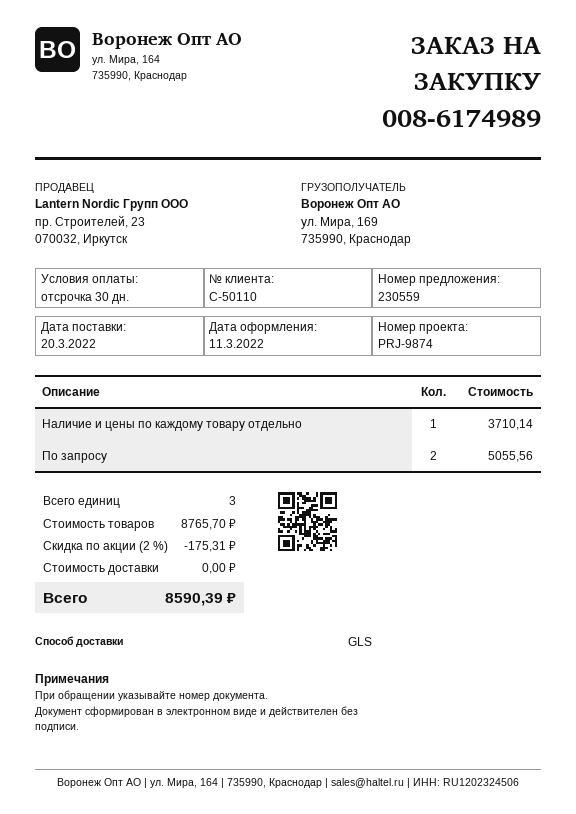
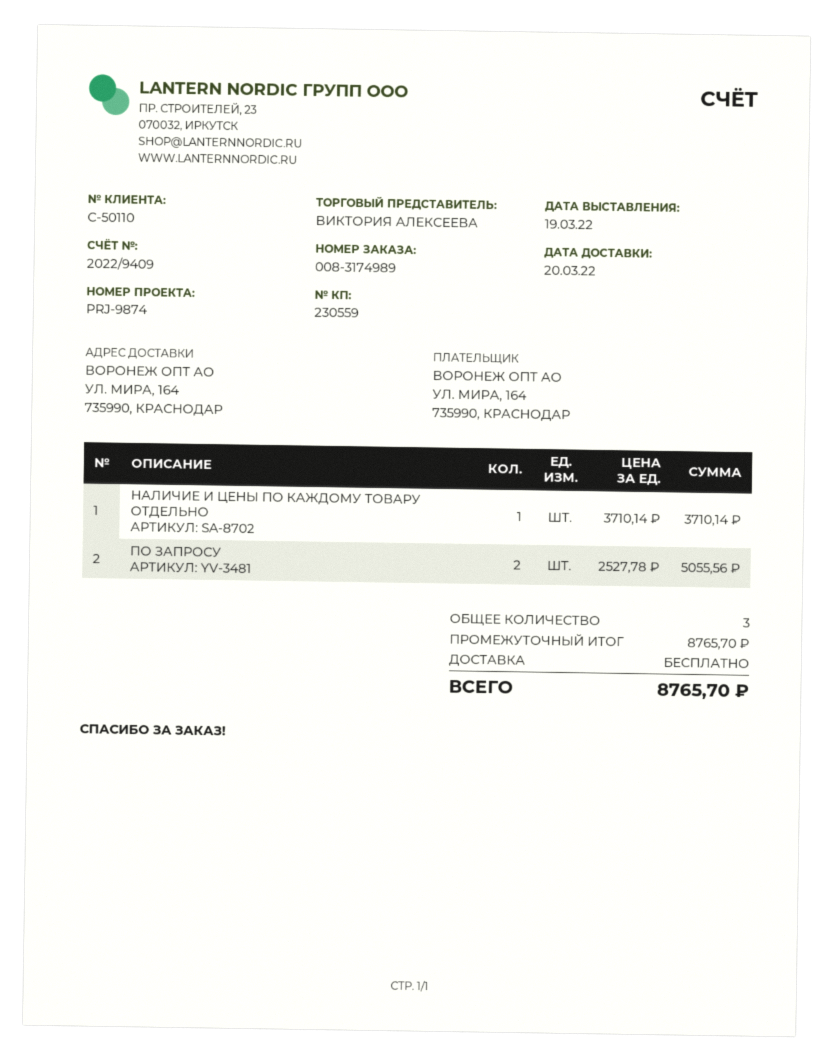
order number: 008-6174989 -> 008-3174989
ship to: ул. Мира, 169, 735990, Краснодар -> УЛ. МИРА, 164, 735990, КРАСНОДАР
discount: 2% = 175.31 -> none
total: 8590.39 -> 8765.70

